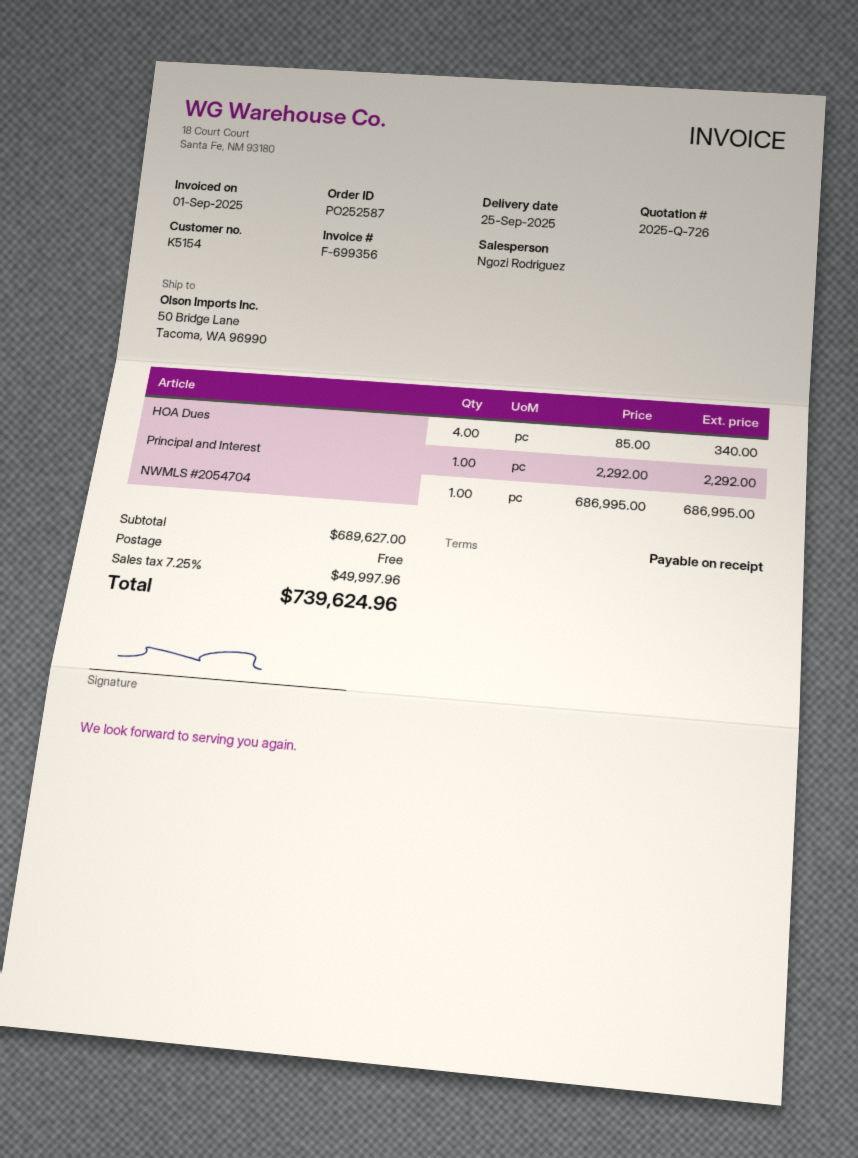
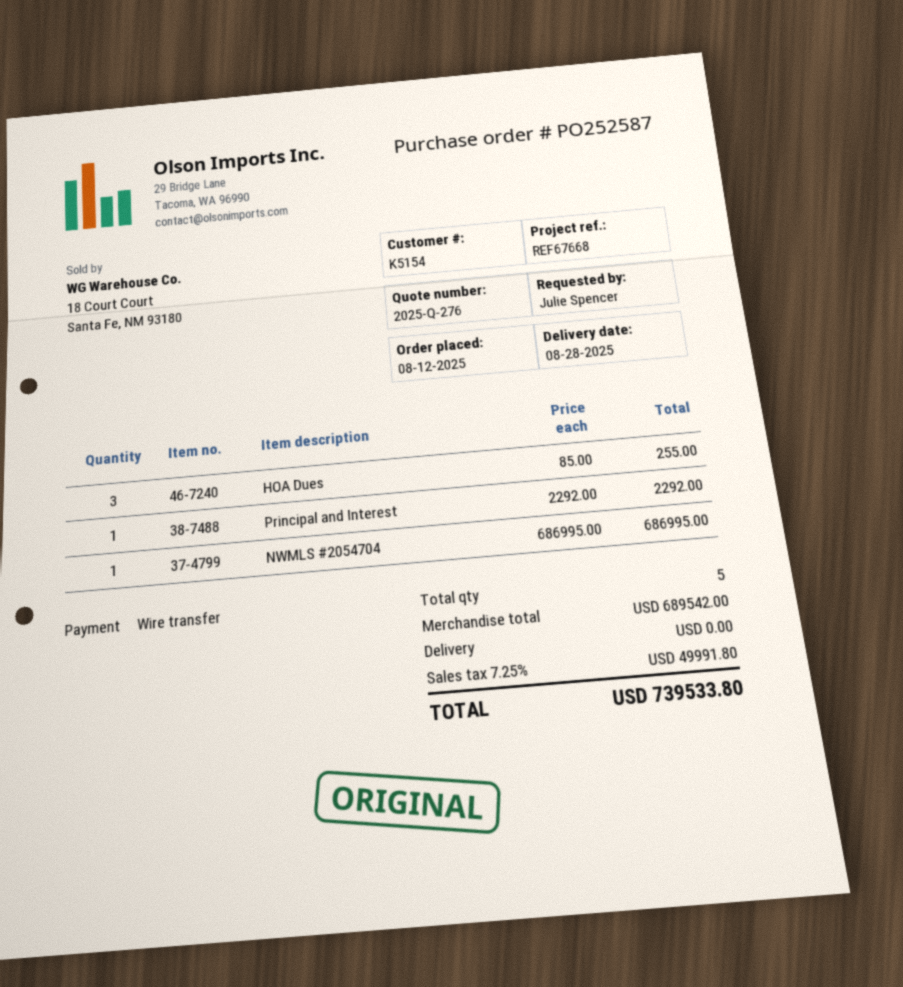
quote number: 2025-Q-726 -> 2025-Q-276
delivery date: 2025-09-25 -> 2025-08-28
HOA Dues: 4 x 85.00 = 340.00 -> 3 x 85.00 = 255.00
subtotal: 689627.00 -> 689542.00
tax: 7.25% = 49997.96 -> 7.25% = 49991.80
total: 739624.96 -> 739533.80

